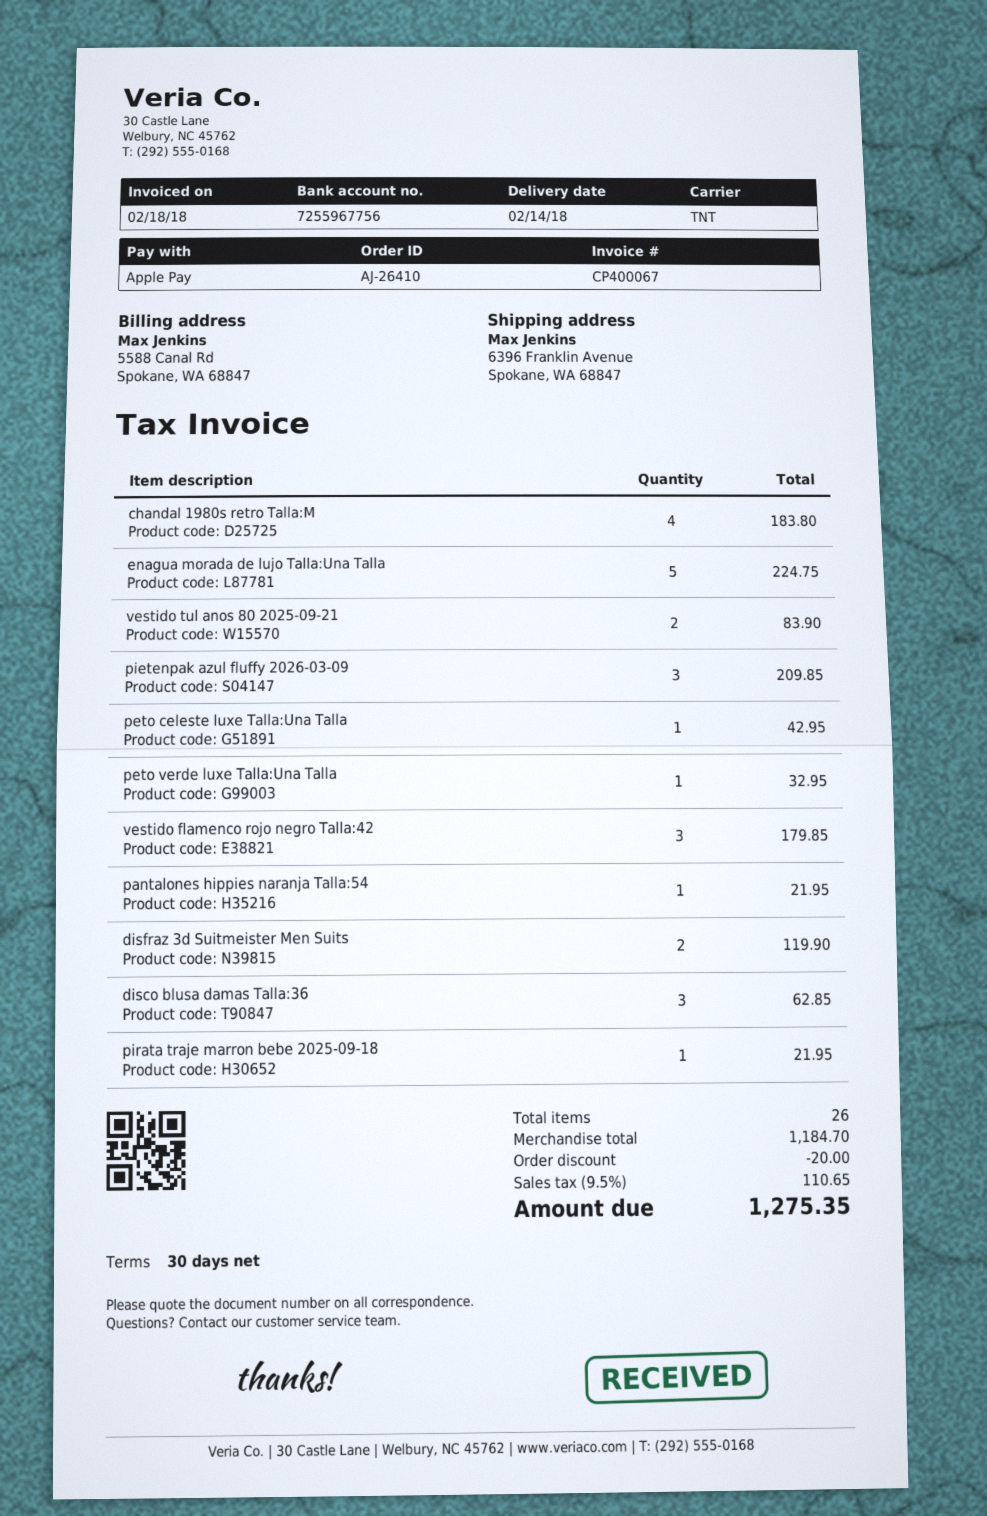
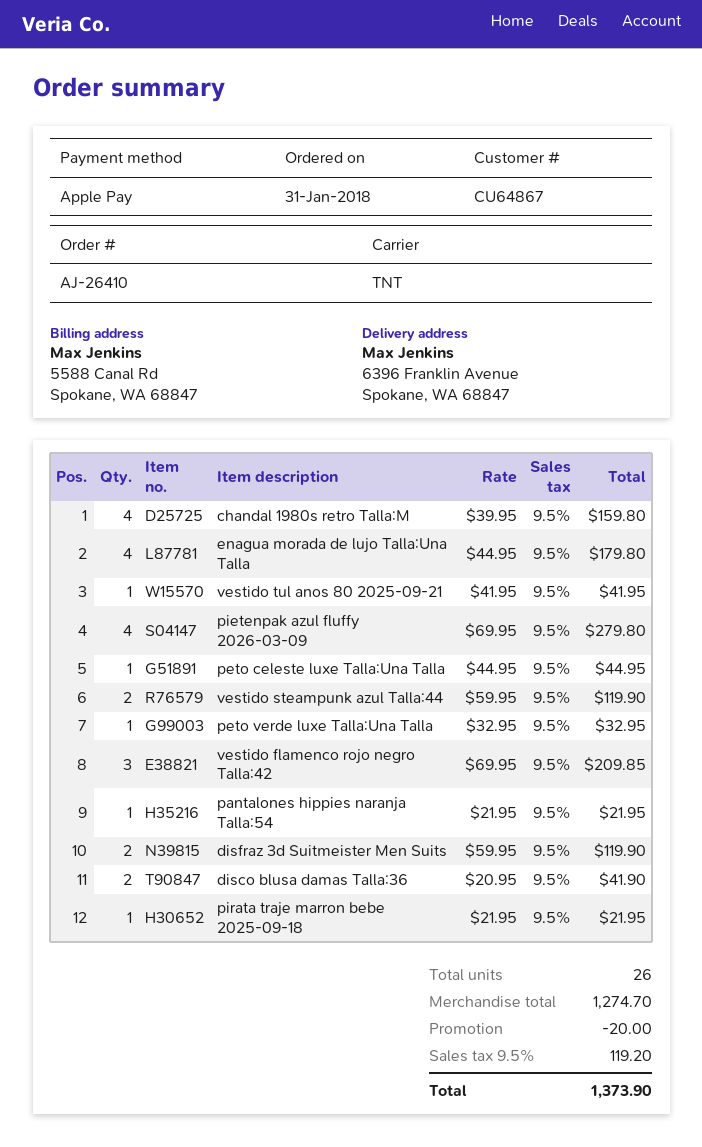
chandal 1980s retro Talla:M: 4 for 183.80 -> 4 for 159.80
enagua morada de lujo Talla:Una Talla: 5 for 224.75 -> 4 for 179.80
vestido tul anos 80 2025-09-21: 2 for 83.90 -> 1 for 41.95
pietenpak azul fluffy 2026-03-09: 3 for 209.85 -> 4 for 279.80
peto celeste luxe Talla:Una Talla: 1 for 42.95 -> 1 for 44.95
vestido flamenco rojo negro Talla:42: 3 for 179.85 -> 3 for 209.85
disco blusa damas Talla:36: 3 for 62.85 -> 2 for 41.90
vestido steampunk azul Talla:44: none -> 2 for 119.90
subtotal: 1184.70 -> 1274.70
tax: 9.5% = 110.65 -> 9.5% = 119.20
total: 1275.35 -> 1373.90

